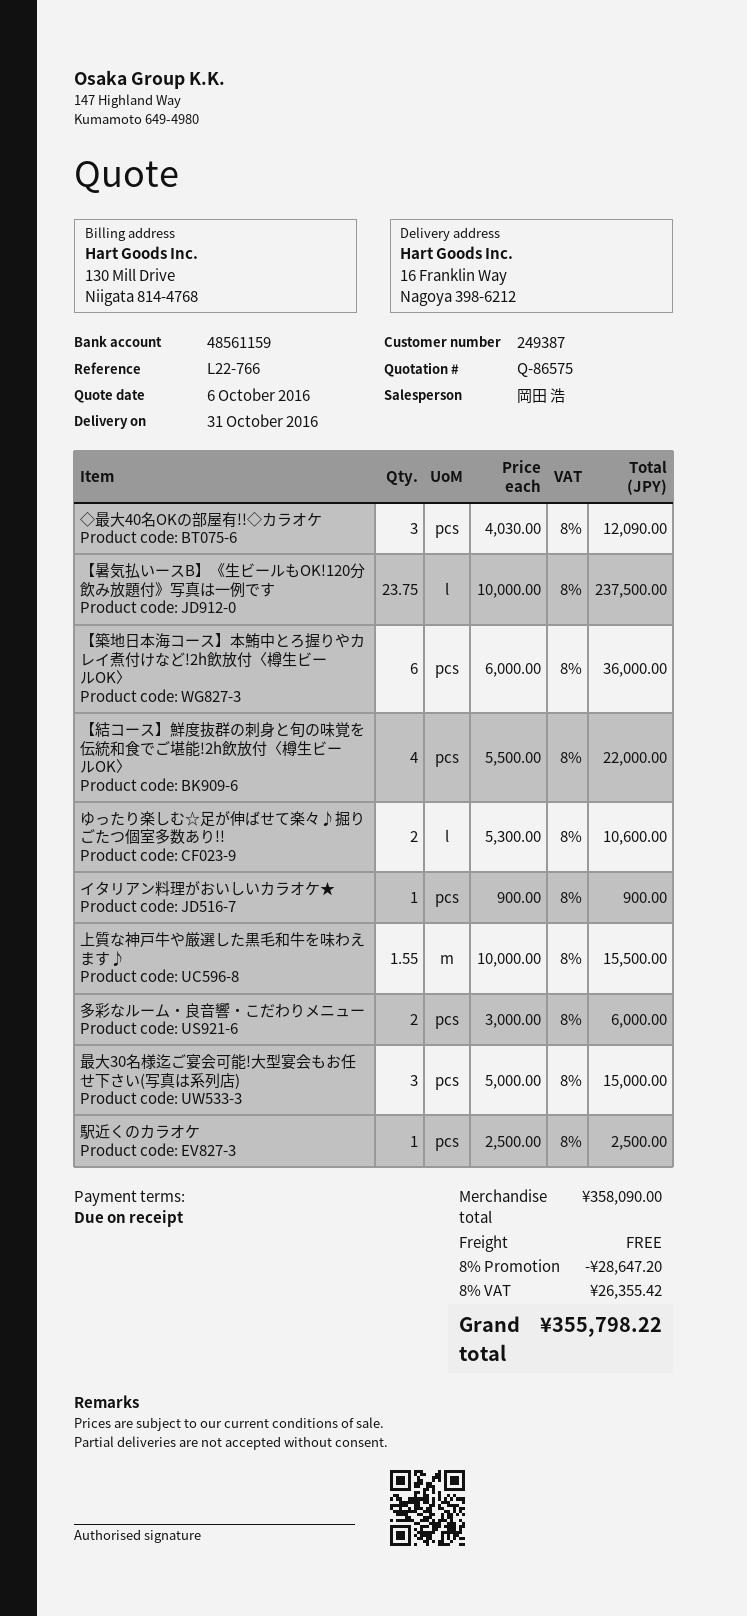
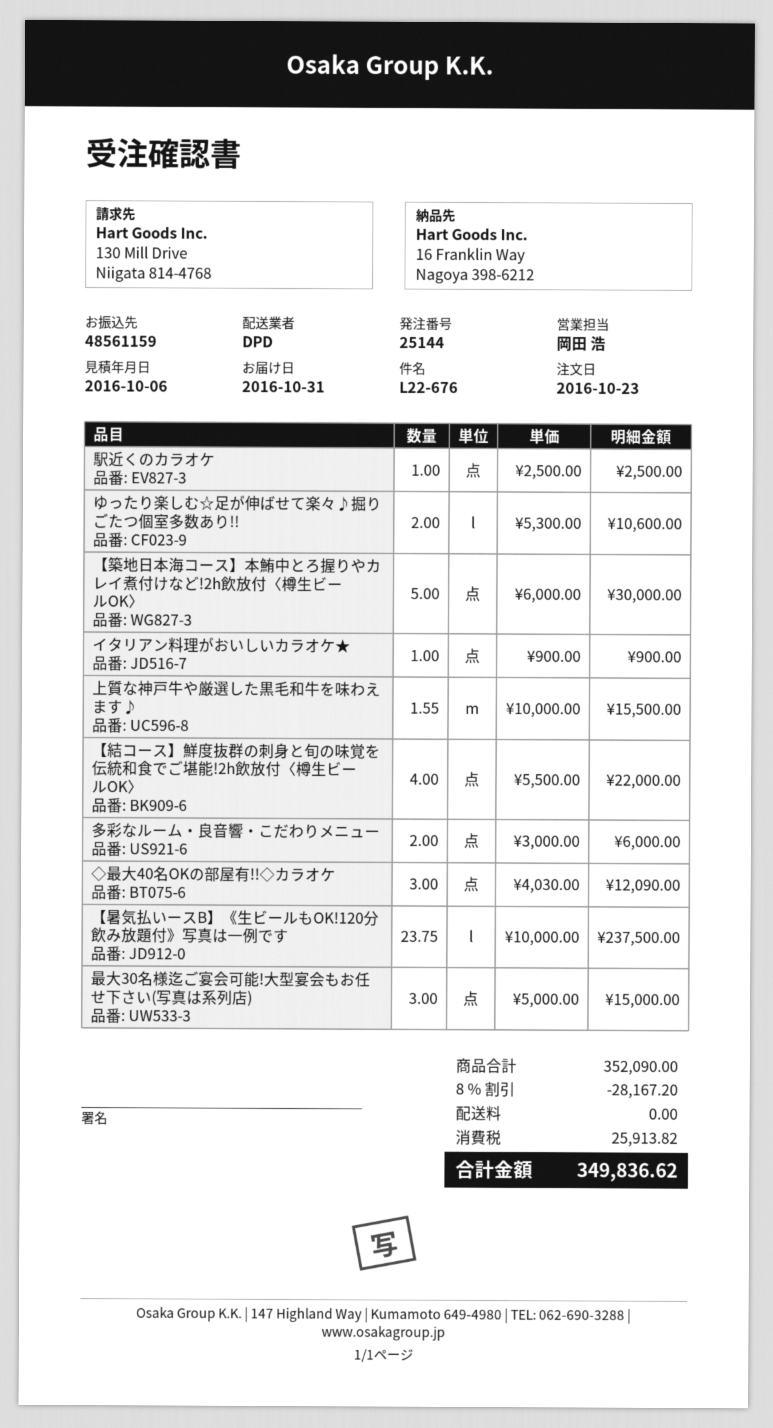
reference: L22-766 -> L22-676
【築地日本海コース】本鮪中とろ握りやカレイ煮付けなど!2h飲放付〈樽生ビールOK〉: 6 x 6000.00 = 36000.00 -> 5 x 6000.00 = 30000.00
subtotal: 358090.00 -> 352090.00
discount: 8% = 28647.20 -> 8% = 28167.20
tax: 26355.42 -> 25913.82
total: 355798.22 -> 349836.62

